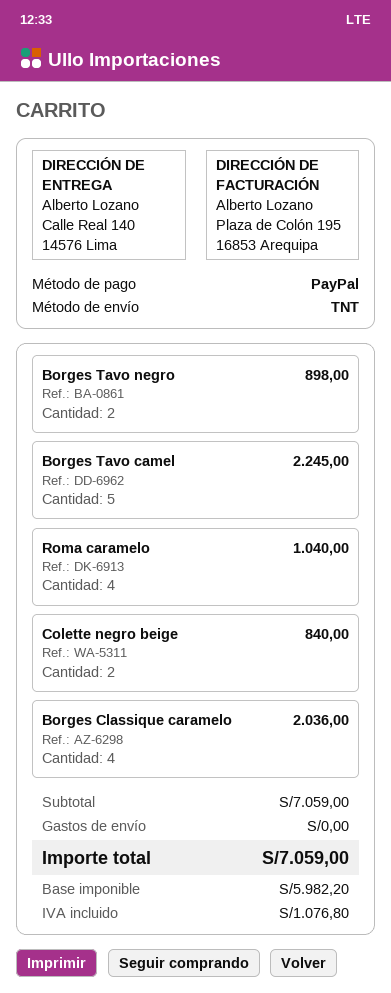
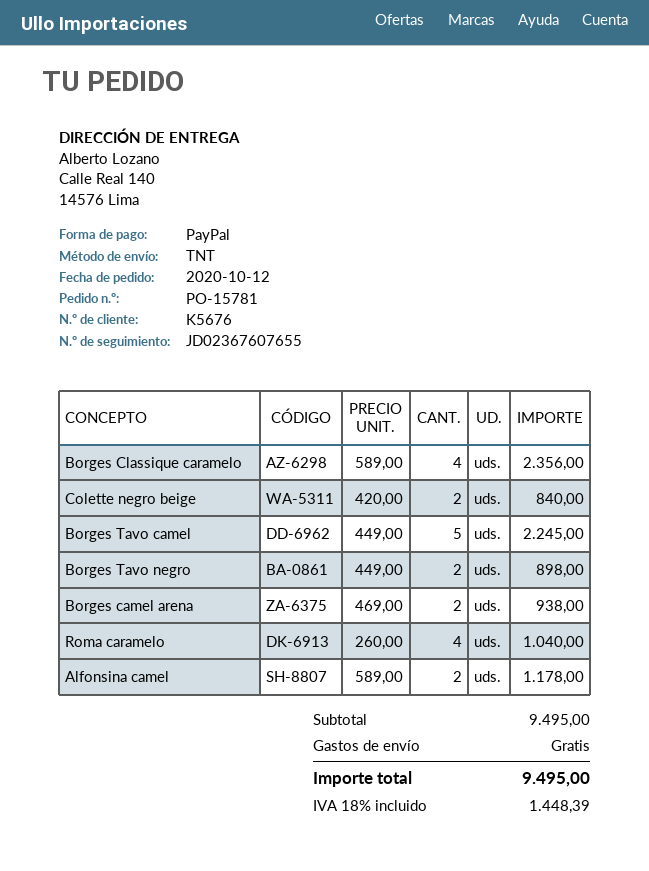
Borges Classique caramelo: 4 for 2036.00 -> 4 for 2356.00
Borges camel arena: none -> 2 for 938.00
Alfonsina camel: none -> 2 for 1178.00
subtotal: 7059.00 -> 9495.00
tax: 1076.80 -> 1448.39
total: 7059.00 -> 9495.00

